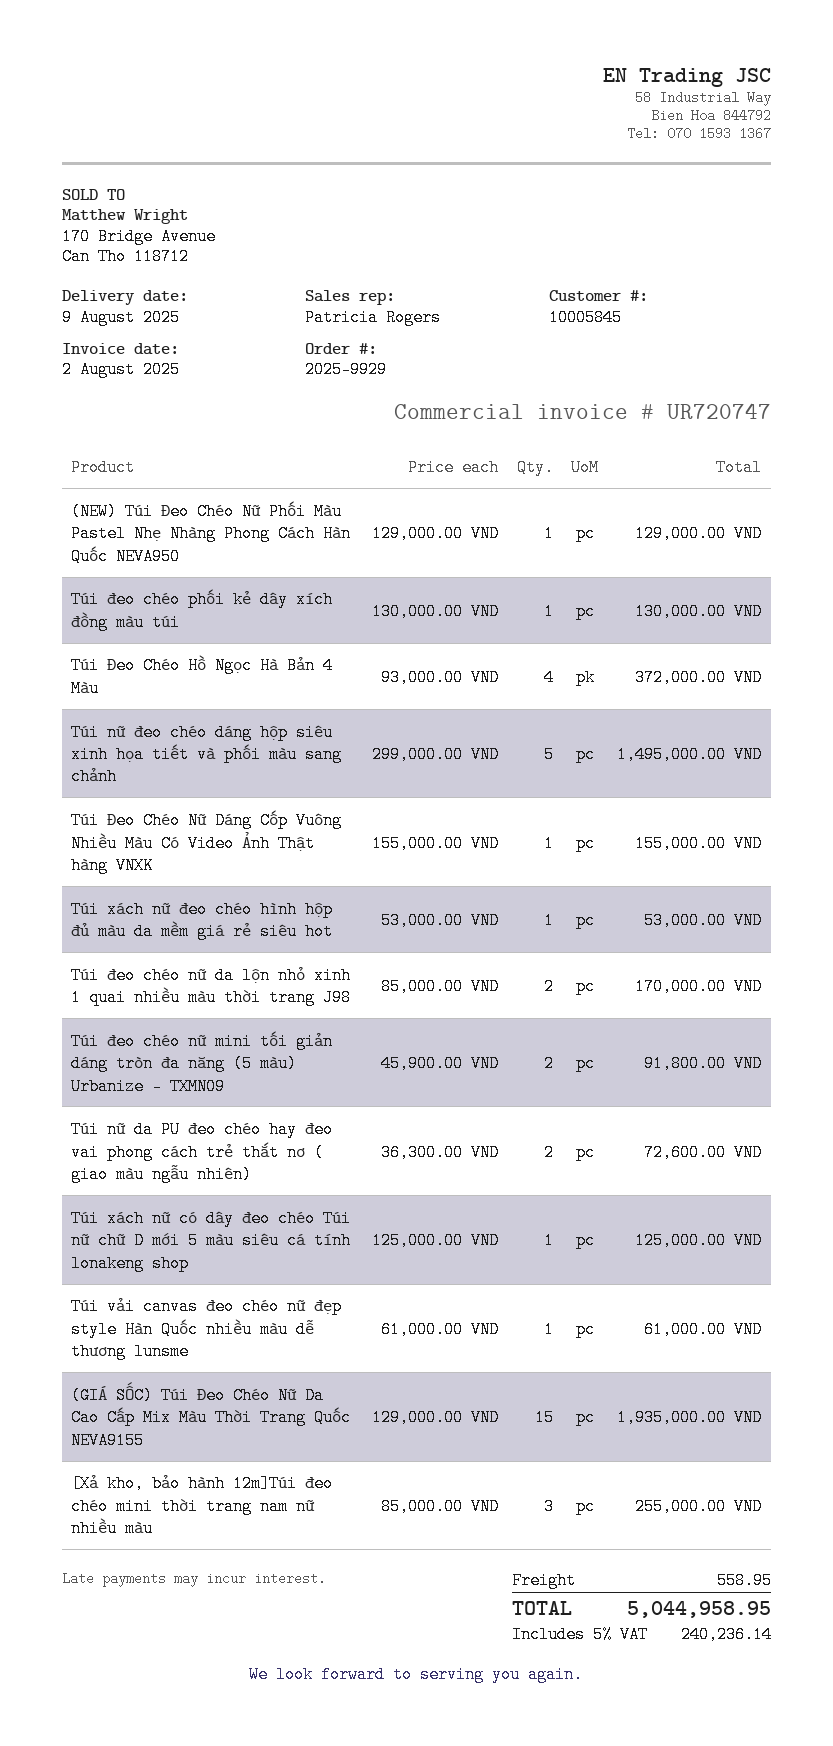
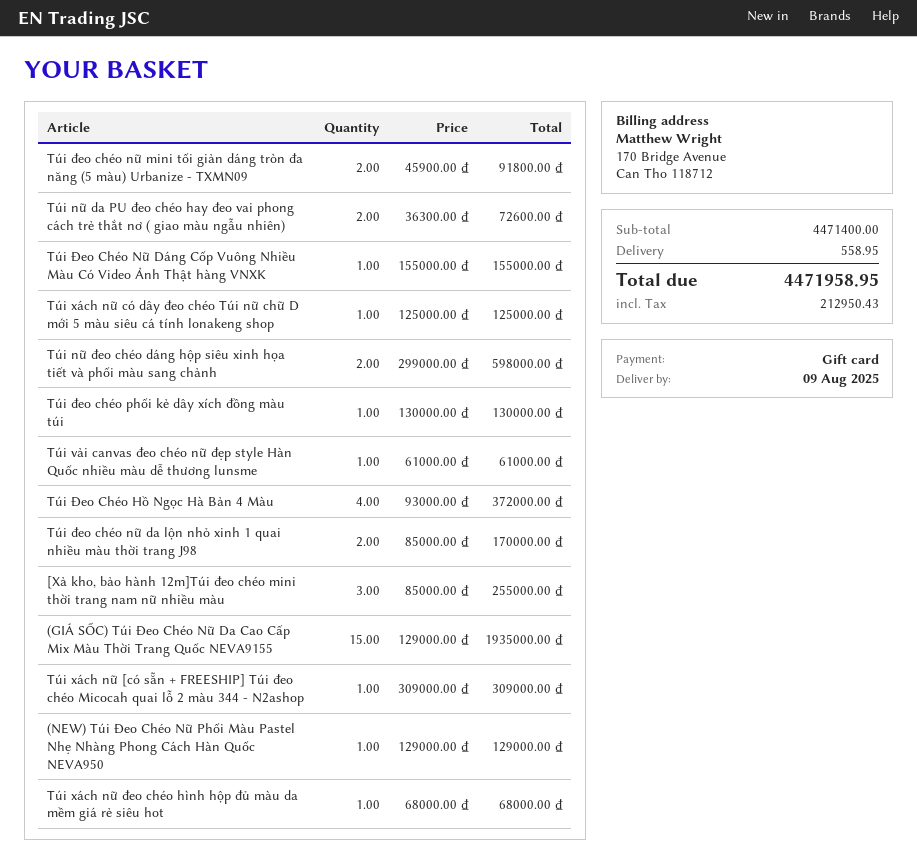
Túi nữ đeo chéo dáng hộp siêu xinh họa tiết và phối màu sang chảnh: 5 x 299000.00 = 1495000.00 -> 2 x 299000.00 = 598000.00
Túi xách nữ đeo chéo hình hộp đủ màu da mềm giá rẻ siêu hot: 1 x 53000.00 = 53000.00 -> 1 x 68000.00 = 68000.00
Túi xách nữ [có sẵn + FREESHIP] Túi đeo chéo Micocah quai lỗ 2 màu 344 - N2ashop: none -> 1 x 309000.00 = 309000.00
tax: 240236.14 -> 212950.43
total: 5044958.95 -> 4471958.95

